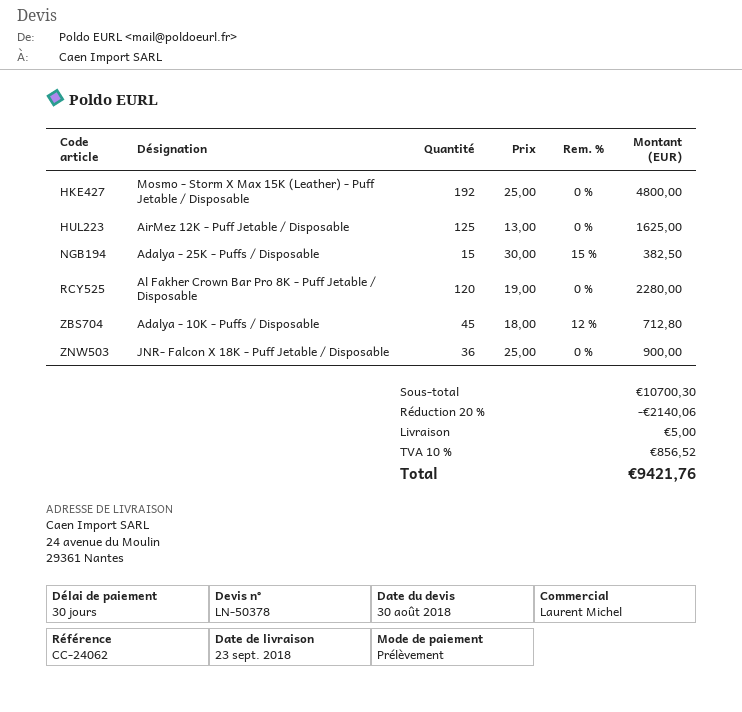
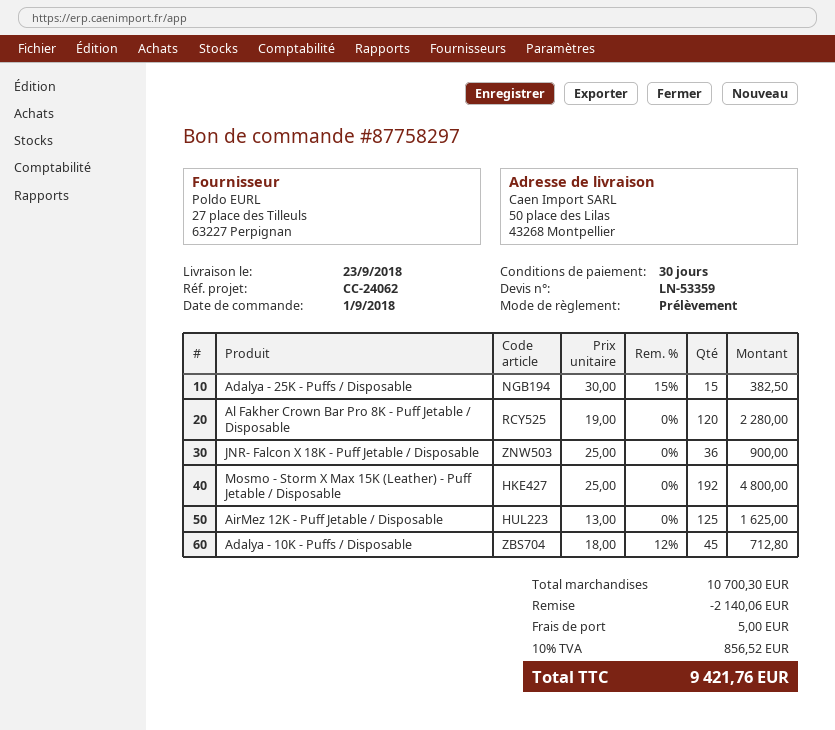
quote number: LN-50378 -> LN-53359
ship to: 24 avenue du Moulin, 29361 Nantes -> 50 place des Lilas, 43268 Montpellier

